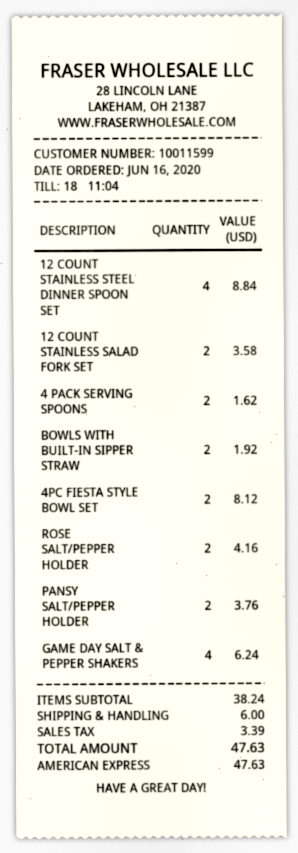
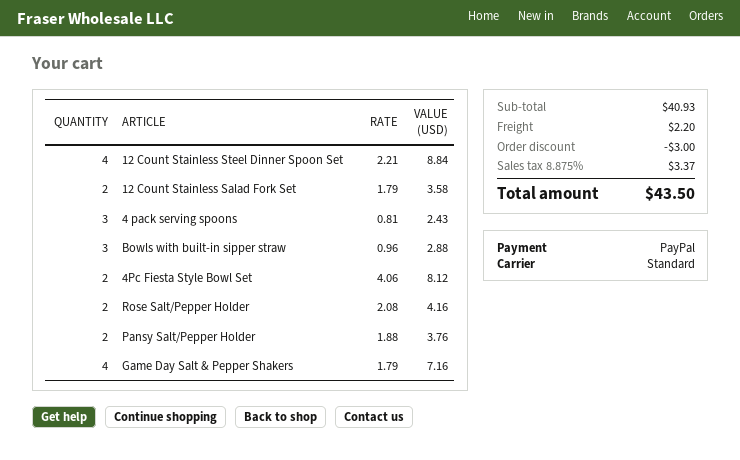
payment method: American Express -> PayPal
4 PACK SERVING SPOONS: 2 for 1.62 -> 3 for 2.43
BOWLS WITH BUILT-IN SIPPER STRAW: 2 for 1.92 -> 3 for 2.88
GAME DAY SALT & PEPPER SHAKERS: 4 for 6.24 -> 4 for 7.16
subtotal: 38.24 -> 40.93
discount: none -> 3.00
shipping: 6.00 -> 2.20
tax: 3.39 -> 3.37
total: 47.63 -> 43.50

